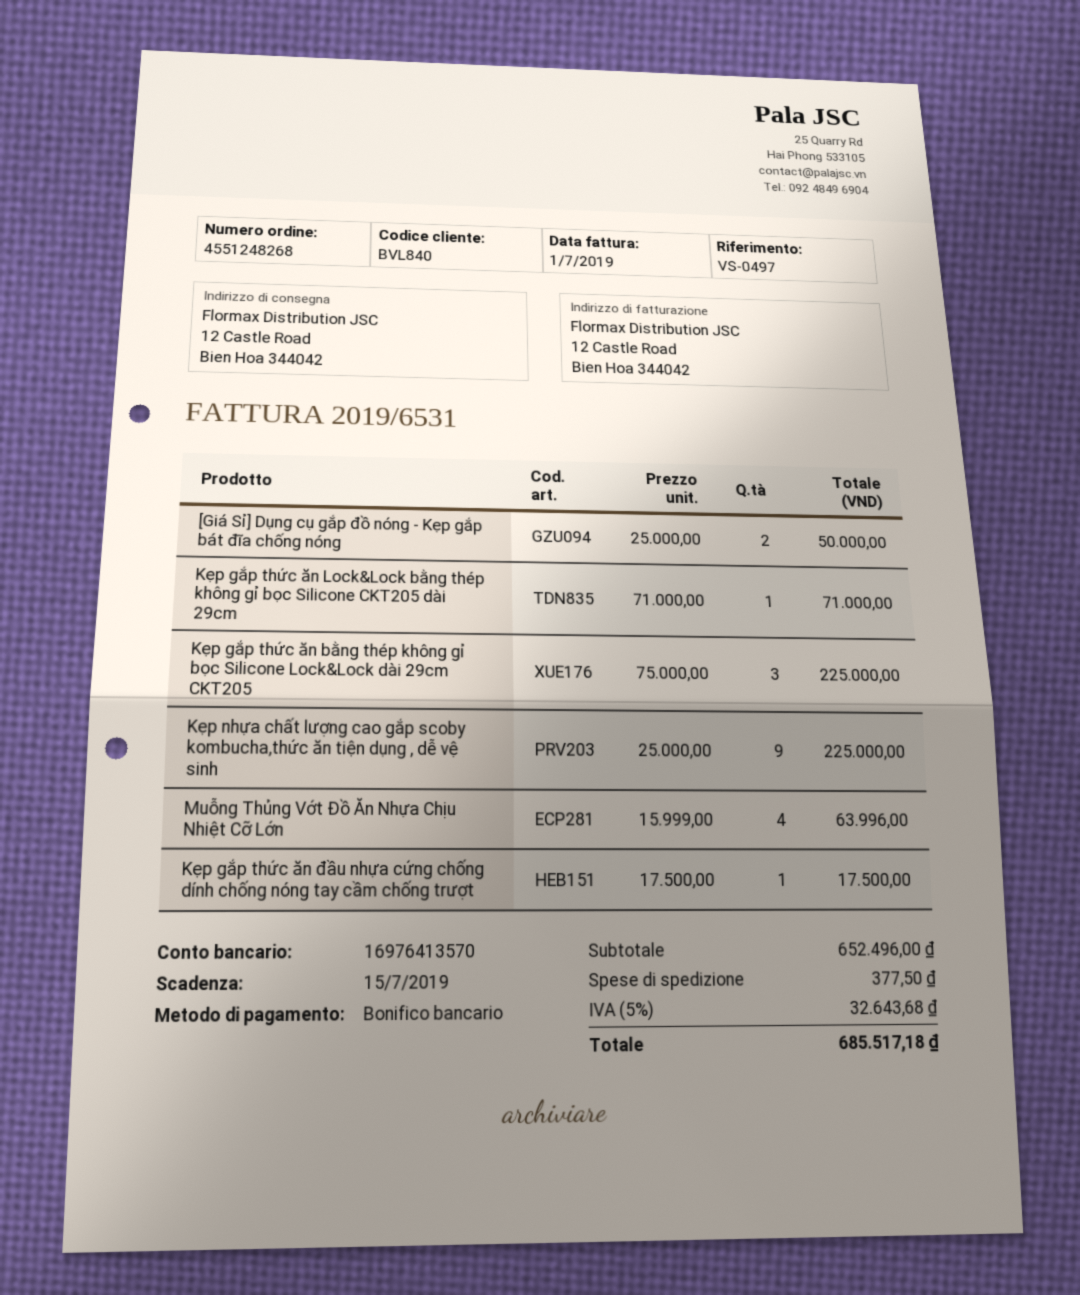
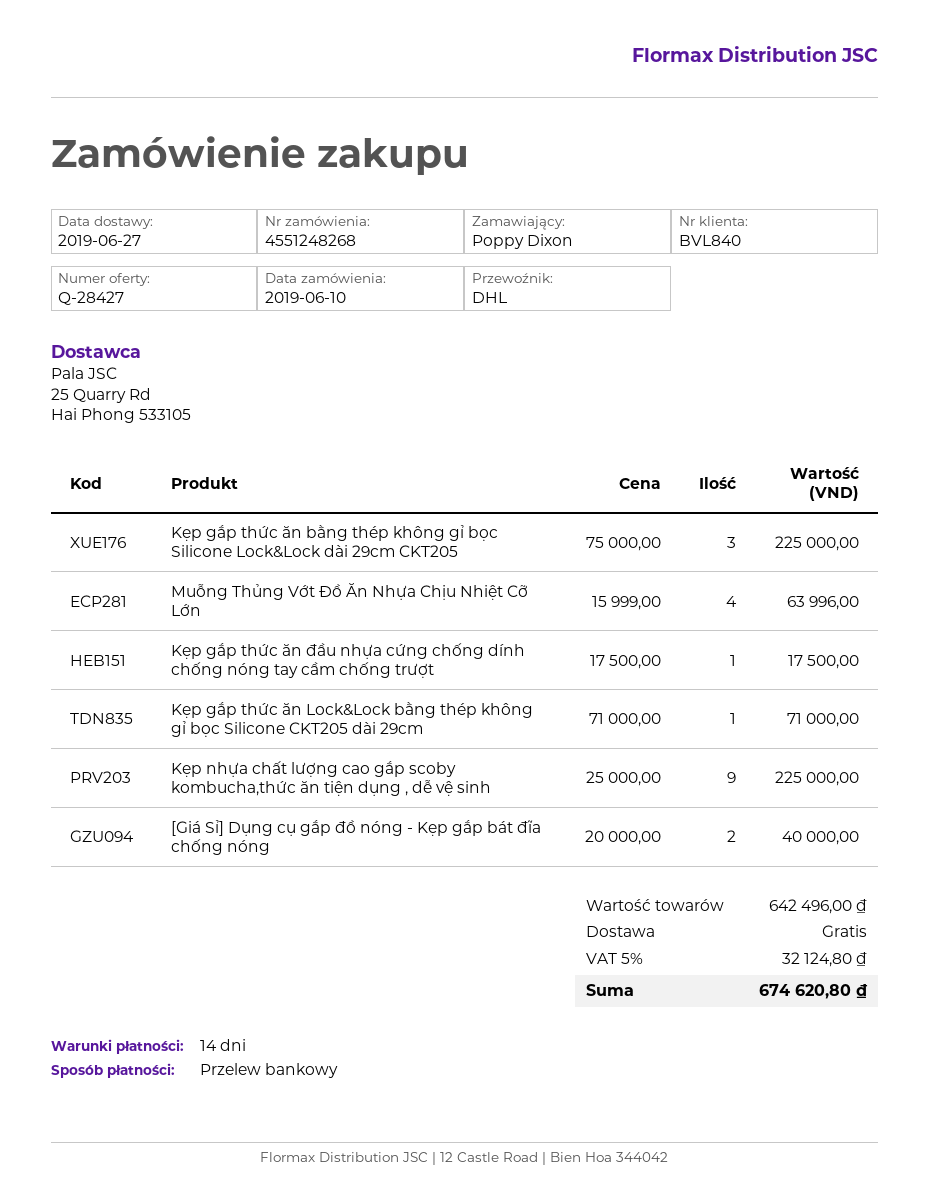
[Giá Sỉ] Dụng cụ gắp đồ nóng - Kẹp gắp bát đĩa chống nóng: 2 x 25000.00 = 50000.00 -> 2 x 20000.00 = 40000.00
subtotal: 652496.00 -> 642496.00
shipping: 377.50 -> 0.00
tax: 5% = 32643.68 -> 5% = 32124.80
total: 685517.18 -> 674620.80

